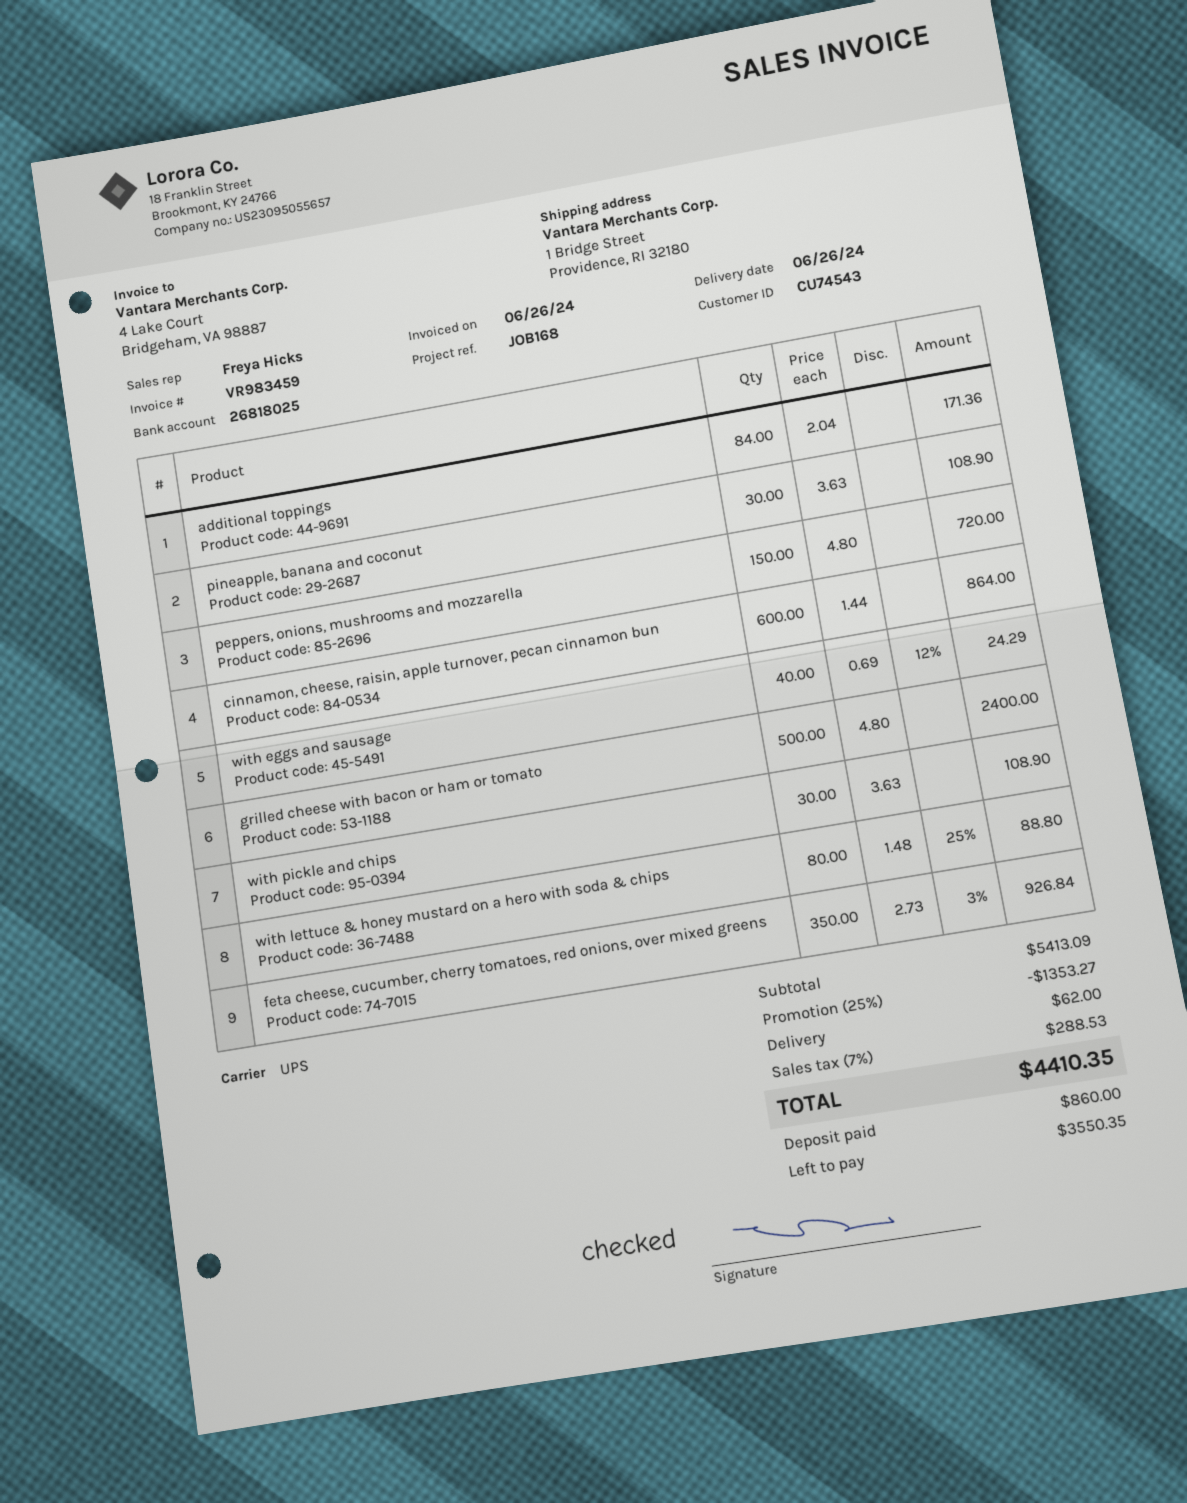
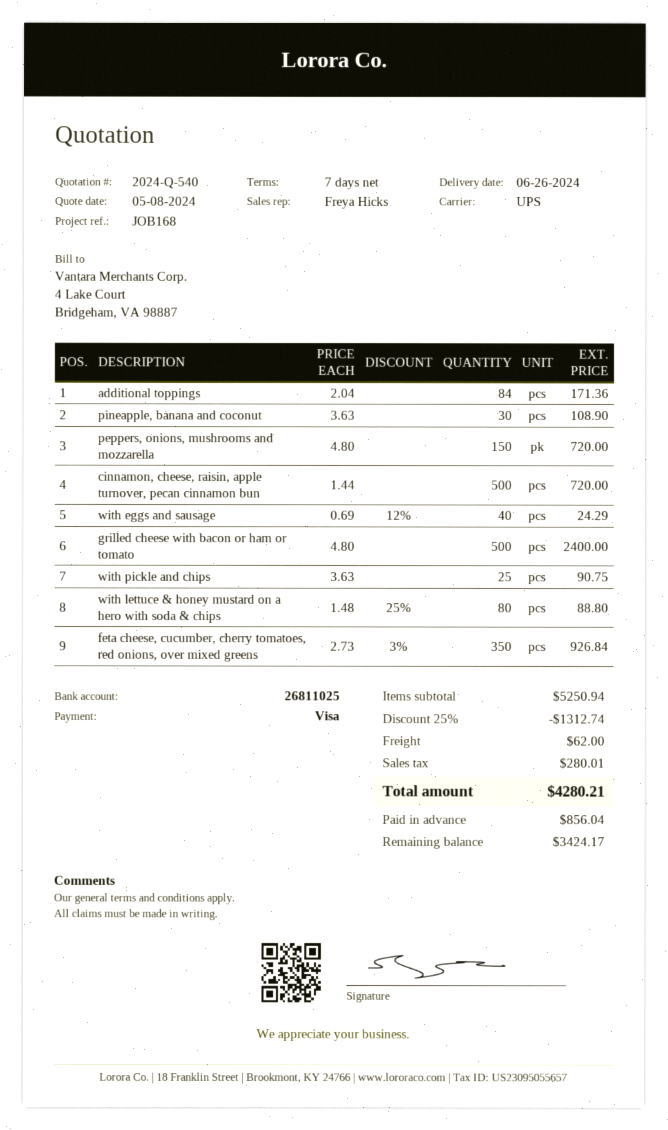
bank account: 26818025 -> 26811025
cinnamon, cheese, raisin, apple turnover, pecan cinnamon bun: 600 x 1.44 = 864.00 -> 500 x 1.44 = 720.00
with pickle and chips: 30 x 3.63 = 108.90 -> 25 x 3.63 = 90.75
subtotal: 5413.09 -> 5250.94
discount: 25% = 1353.27 -> 25% = 1312.74
tax: 288.53 -> 280.01
total: 4410.35 -> 4280.21
deposit: 860.00 -> 856.04
balance: 3550.35 -> 3424.17

